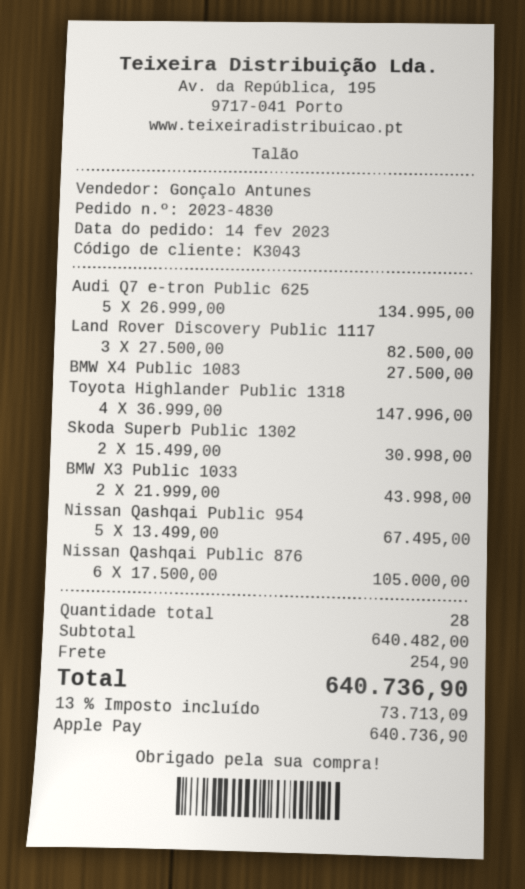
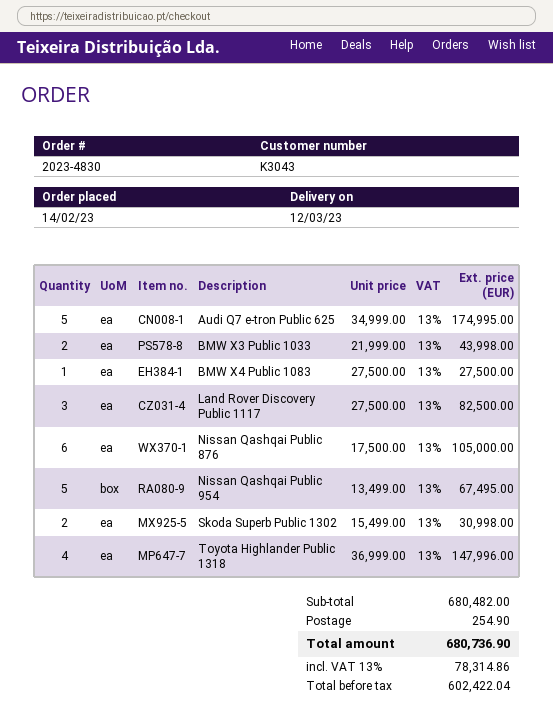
Audi Q7 e-tron Public 625: 5 x 26999.00 = 134995.00 -> 5 x 34999.00 = 174995.00
subtotal: 640482.00 -> 680482.00
tax: 13% = 73713.09 -> 13% = 78314.86
total: 640736.90 -> 680736.90

